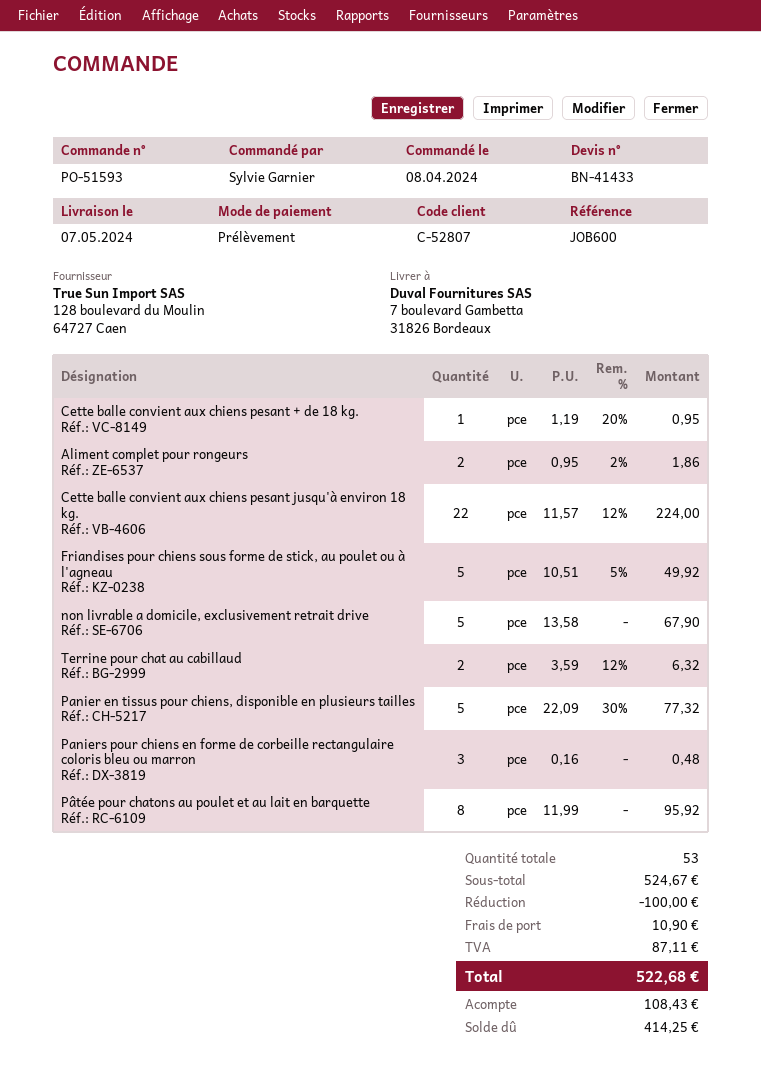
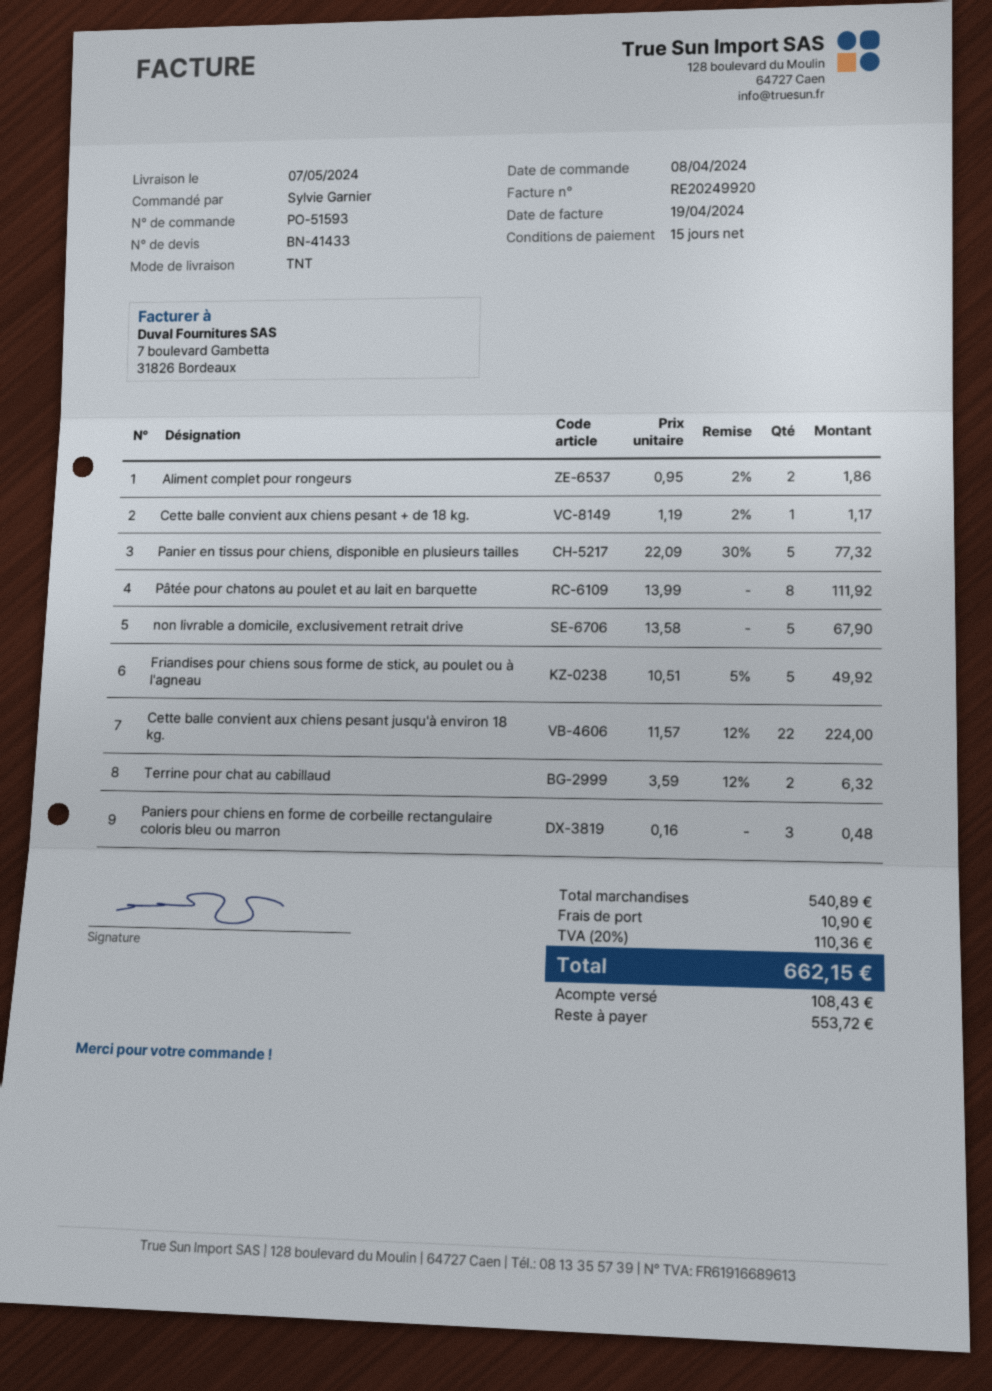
Cette balle convient aux chiens pesant + de 18 kg.: 1 x 1.19 - 20% = 0.95 -> 1 x 1.19 - 2% = 1.17
Pâtée pour chatons au poulet et au lait en barquette: 8 x 11.99 = 95.92 -> 8 x 13.99 = 111.92
subtotal: 524.67 -> 540.89
discount: 100.00 -> none
tax: 87.11 -> 110.36
total: 522.68 -> 662.15
balance: 414.25 -> 553.72

